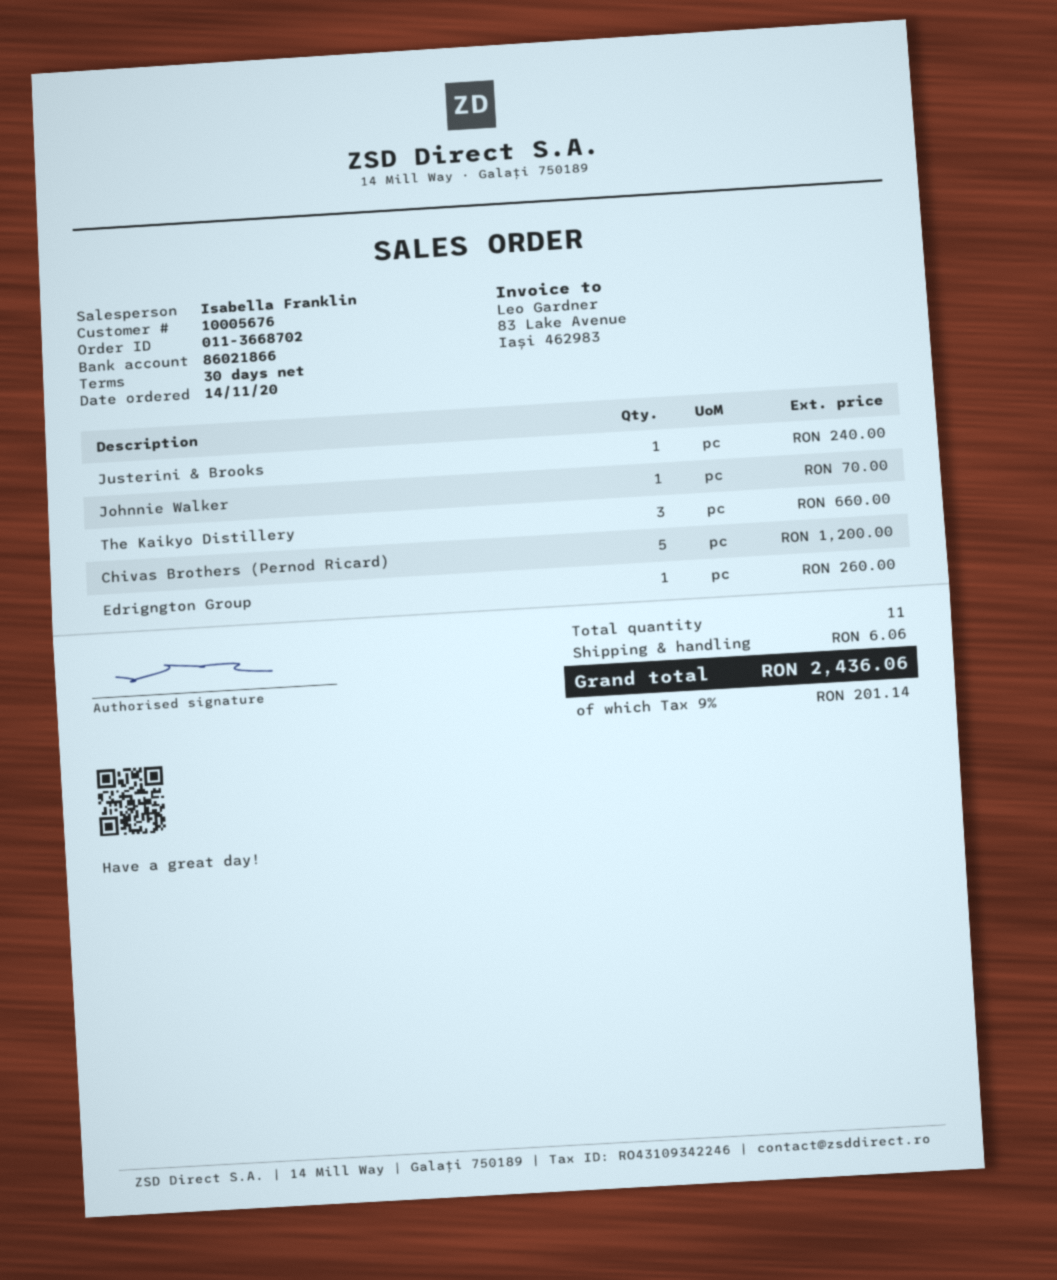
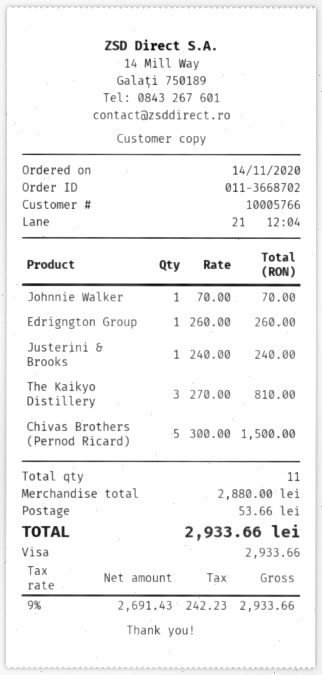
customer number: 10005676 -> 10005766
The Kaikyo Distillery: 3 for 660.00 -> 3 for 810.00
Chivas Brothers (Pernod Ricard): 5 for 1200.00 -> 5 for 1500.00
shipping: 6.06 -> 53.66
tax: 9% = 201.14 -> 9% = 242.23
total: 2436.06 -> 2933.66

